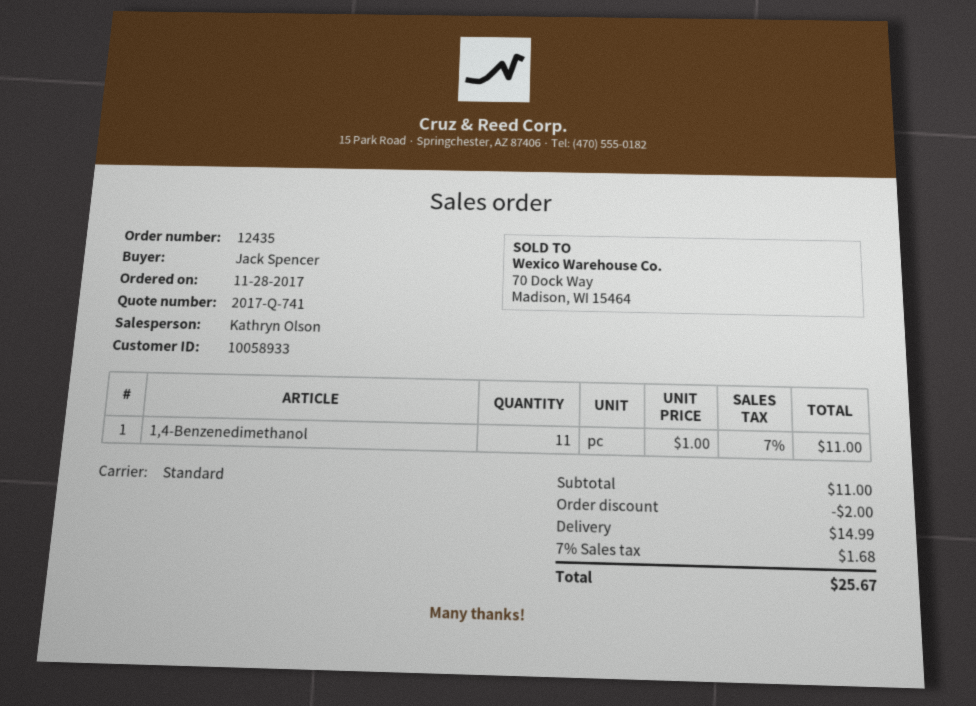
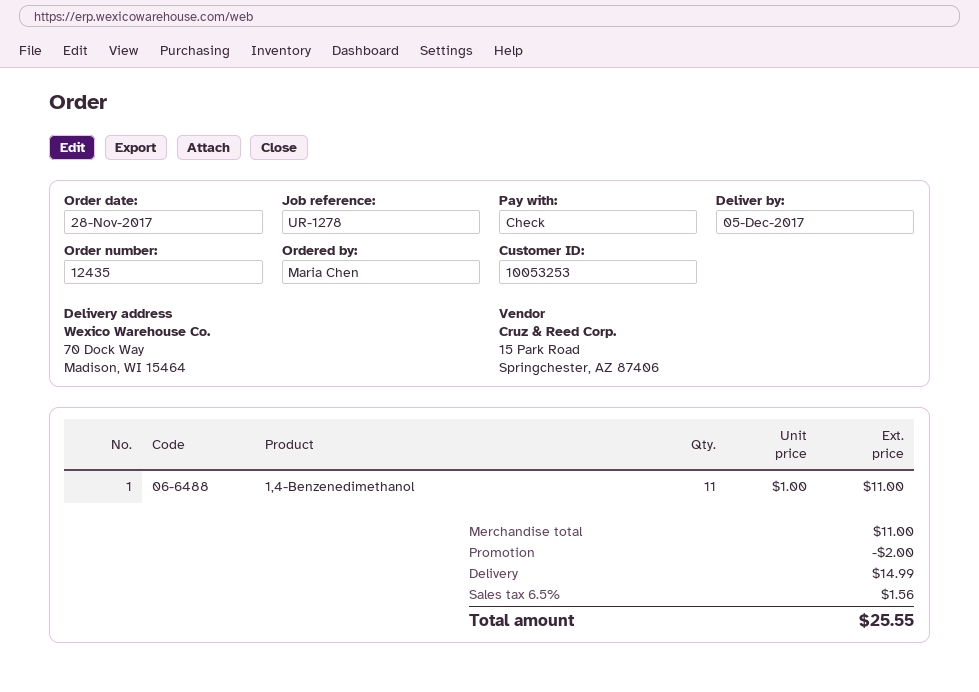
customer number: 10058933 -> 10053253
ordered by: Jack Spencer -> Maria Chen
tax: 7% = 1.68 -> 6.5% = 1.56
total: 25.67 -> 25.55

